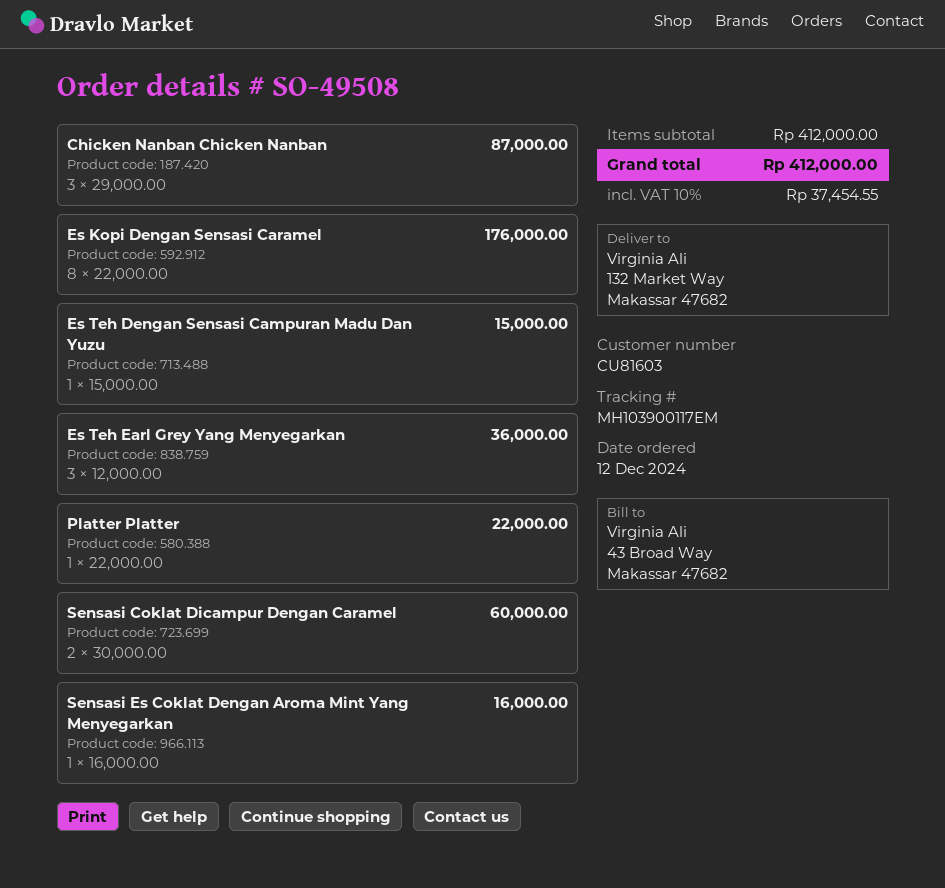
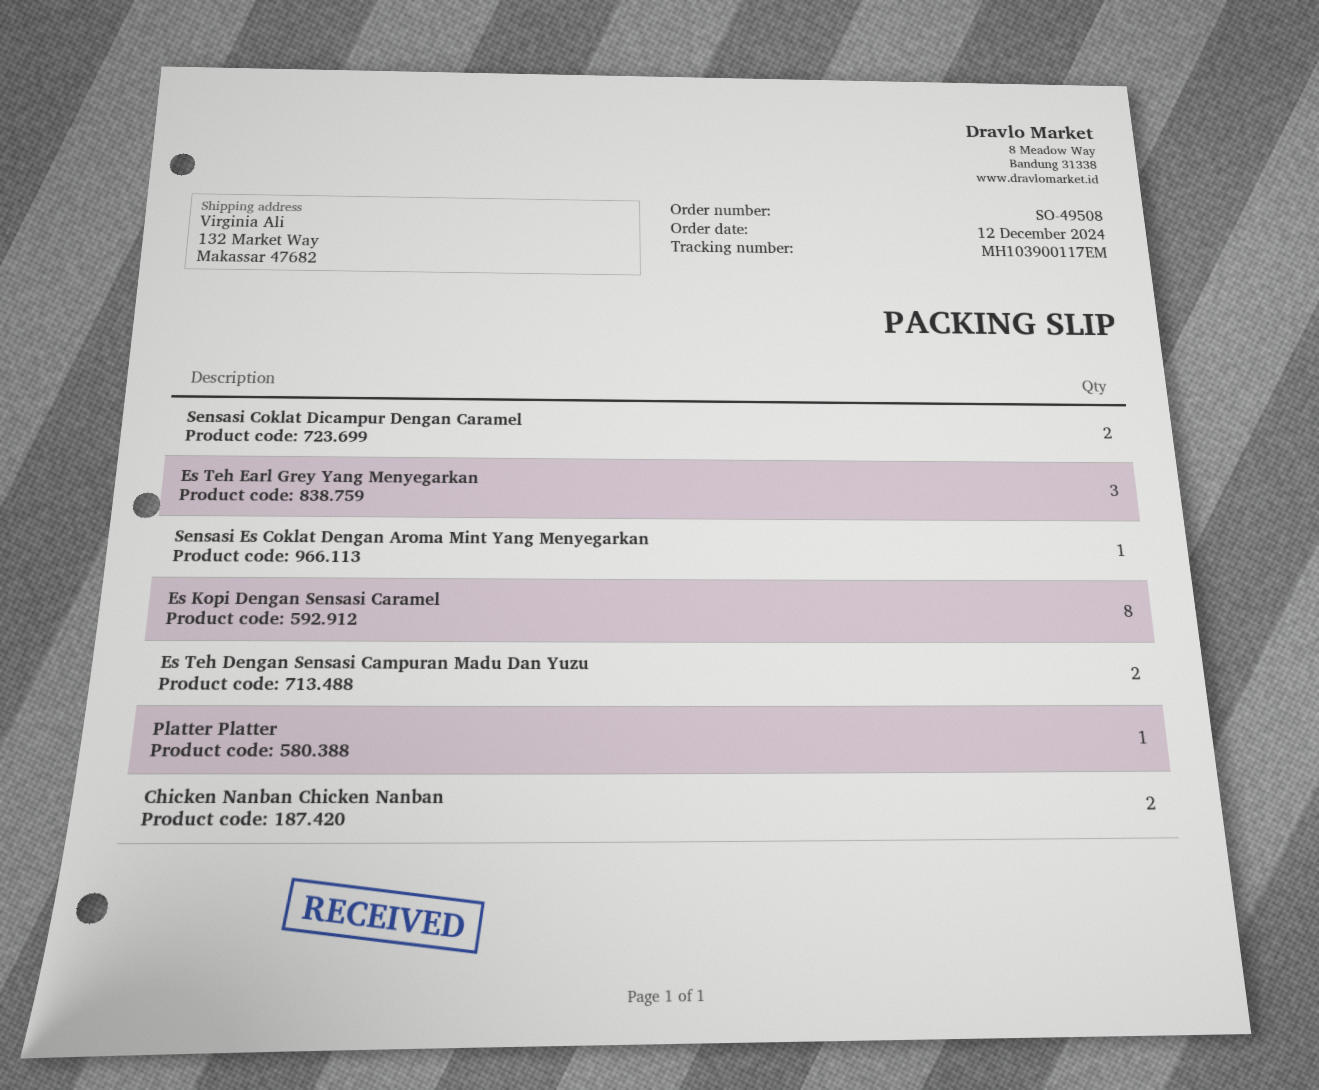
Chicken Nanban Chicken Nanban: 3 -> 2
Es Teh Dengan Sensasi Campuran Madu Dan Yuzu: 1 -> 2

